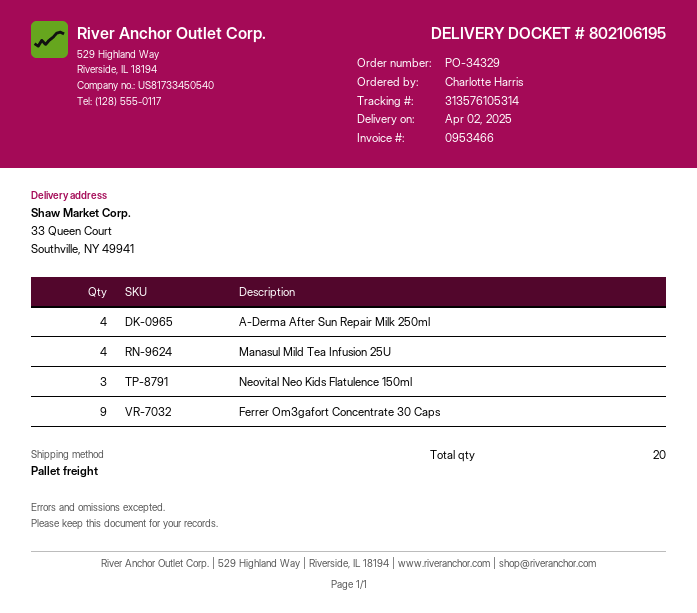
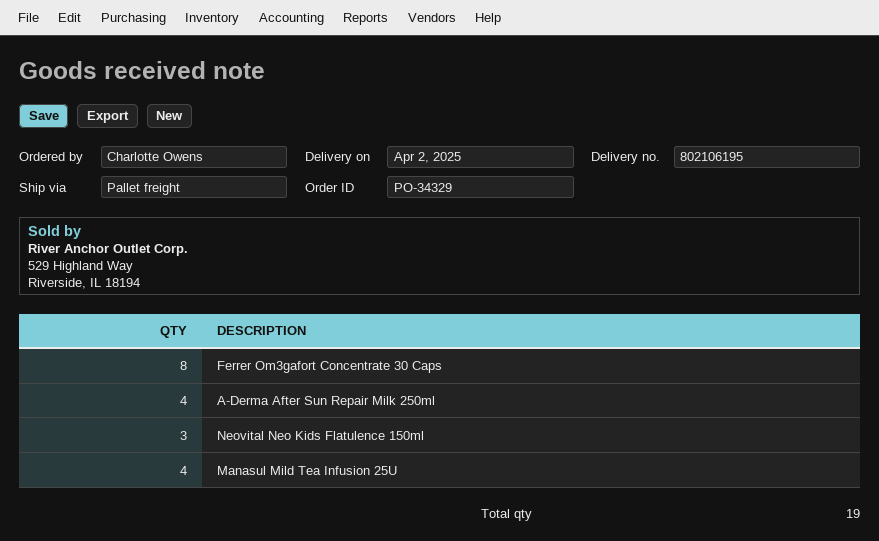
ordered by: Charlotte Harris -> Charlotte Owens
Ferrer Om3gafort Concentrate 30 Caps: 9 -> 8
total quantity: 20 -> 19

